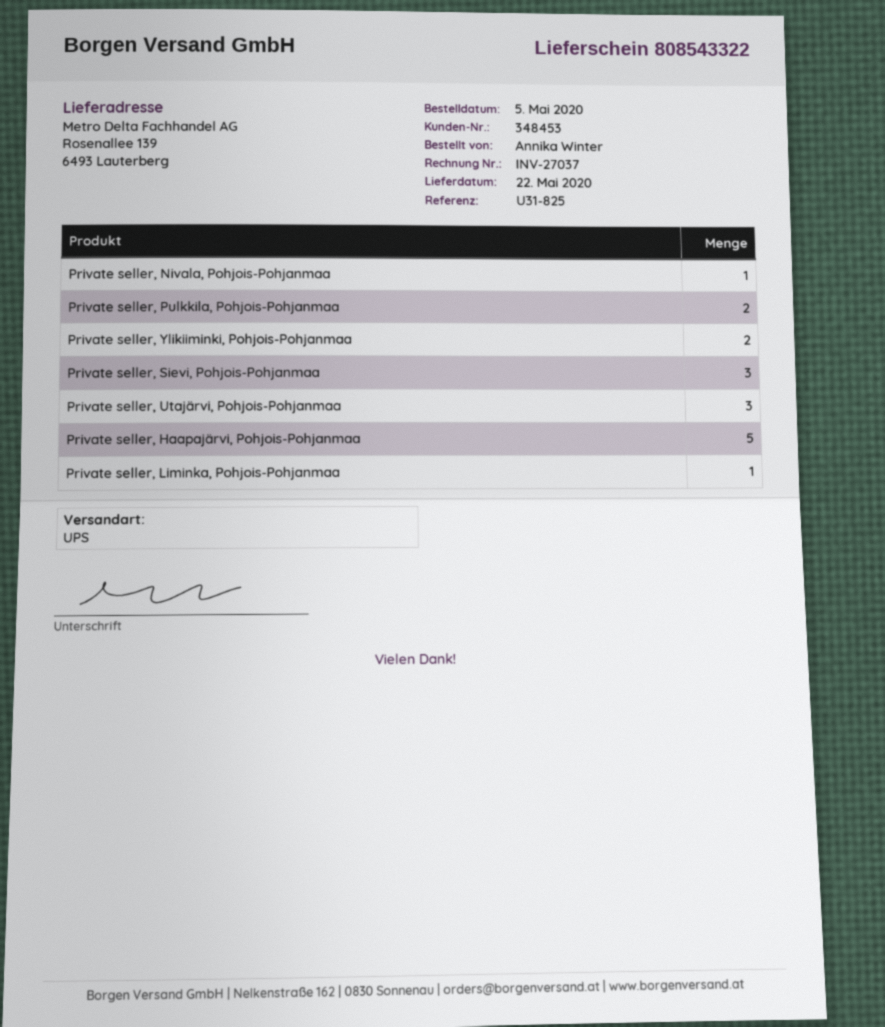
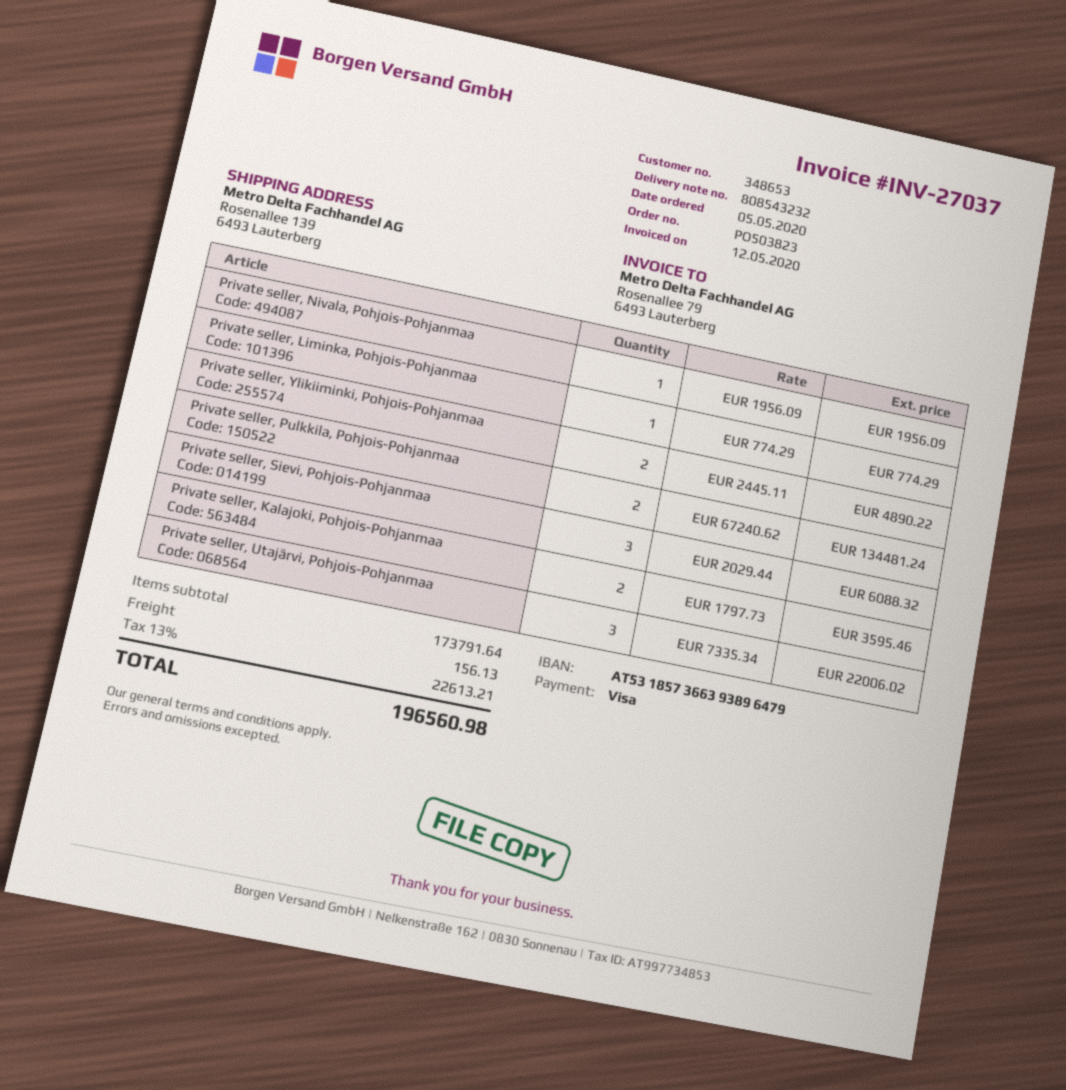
delivery note number: 808543322 -> 808543232
customer number: 348453 -> 348653
Private seller, Haapajärvi, Pohjois-Pohjanmaa: 5 -> none
Private seller, Kalajoki, Pohjois-Pohjanmaa: none -> 2

